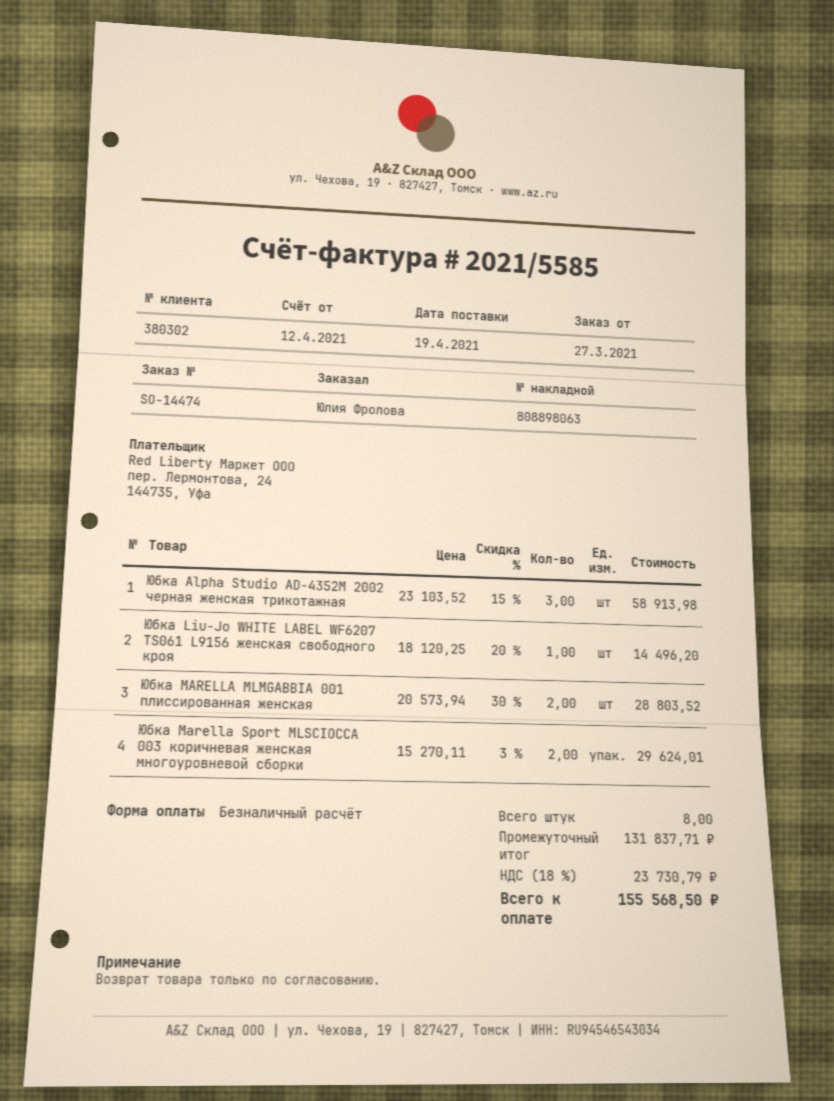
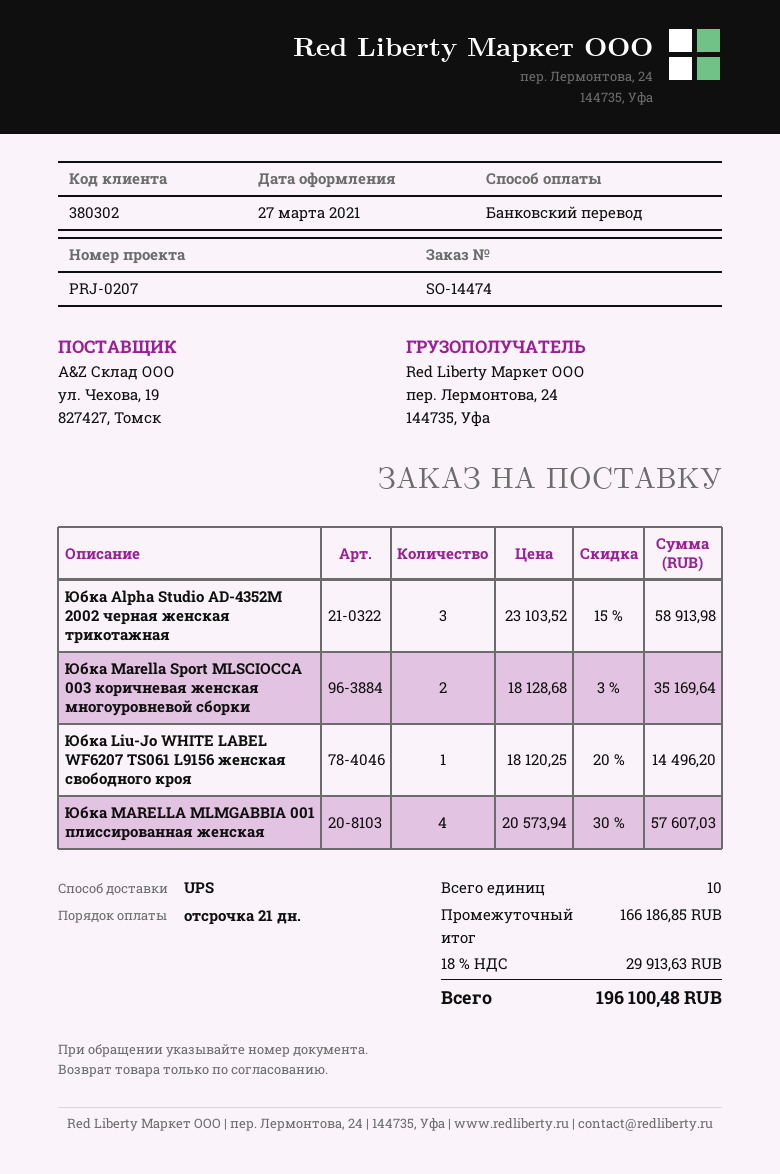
Юбка MARELLA MLMGABBIA 001 плиссированная женская: 2 x 20573.94 - 30% = 28803.52 -> 4 x 20573.94 - 30% = 57607.03
Юбка Marella Sport MLSCIOCCA 003 коричневая женская многоуровневой сборки: 2 x 15270.11 - 3% = 29624.01 -> 2 x 18128.68 - 3% = 35169.64
total quantity: 8 -> 10
subtotal: 131837.71 -> 166186.85
tax: 18% = 23730.79 -> 18% = 29913.63
total: 155568.50 -> 196100.48

